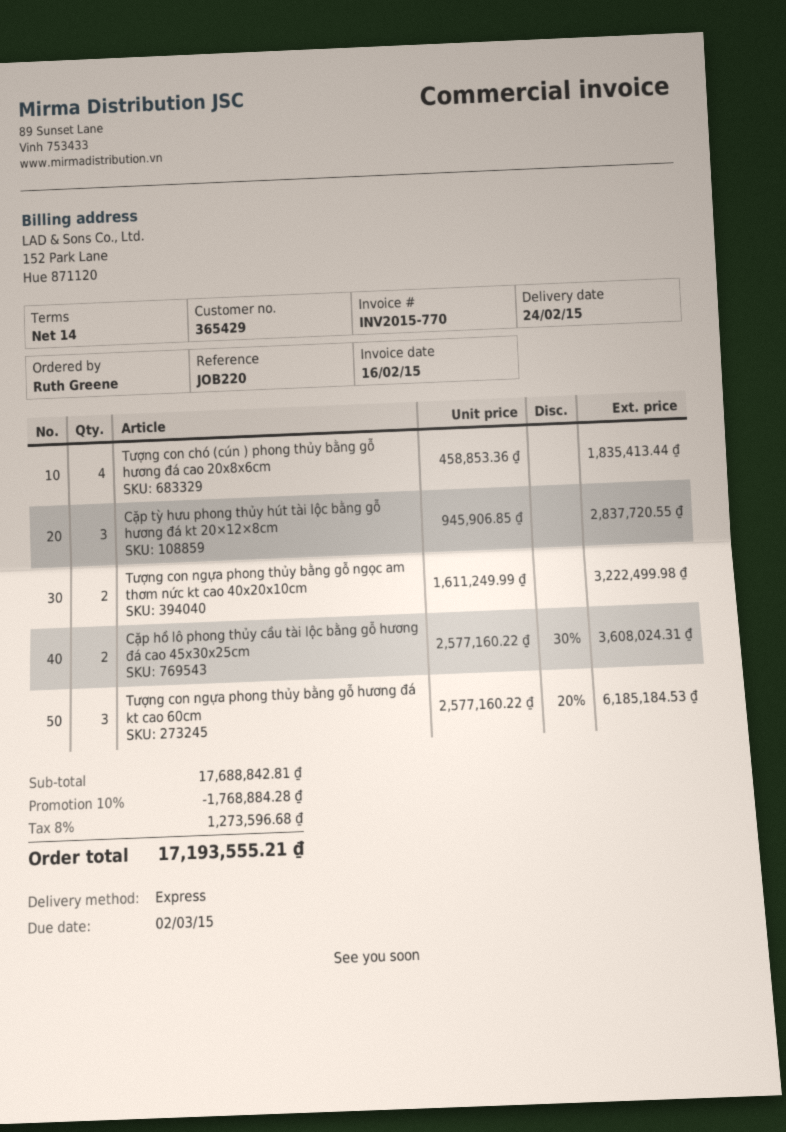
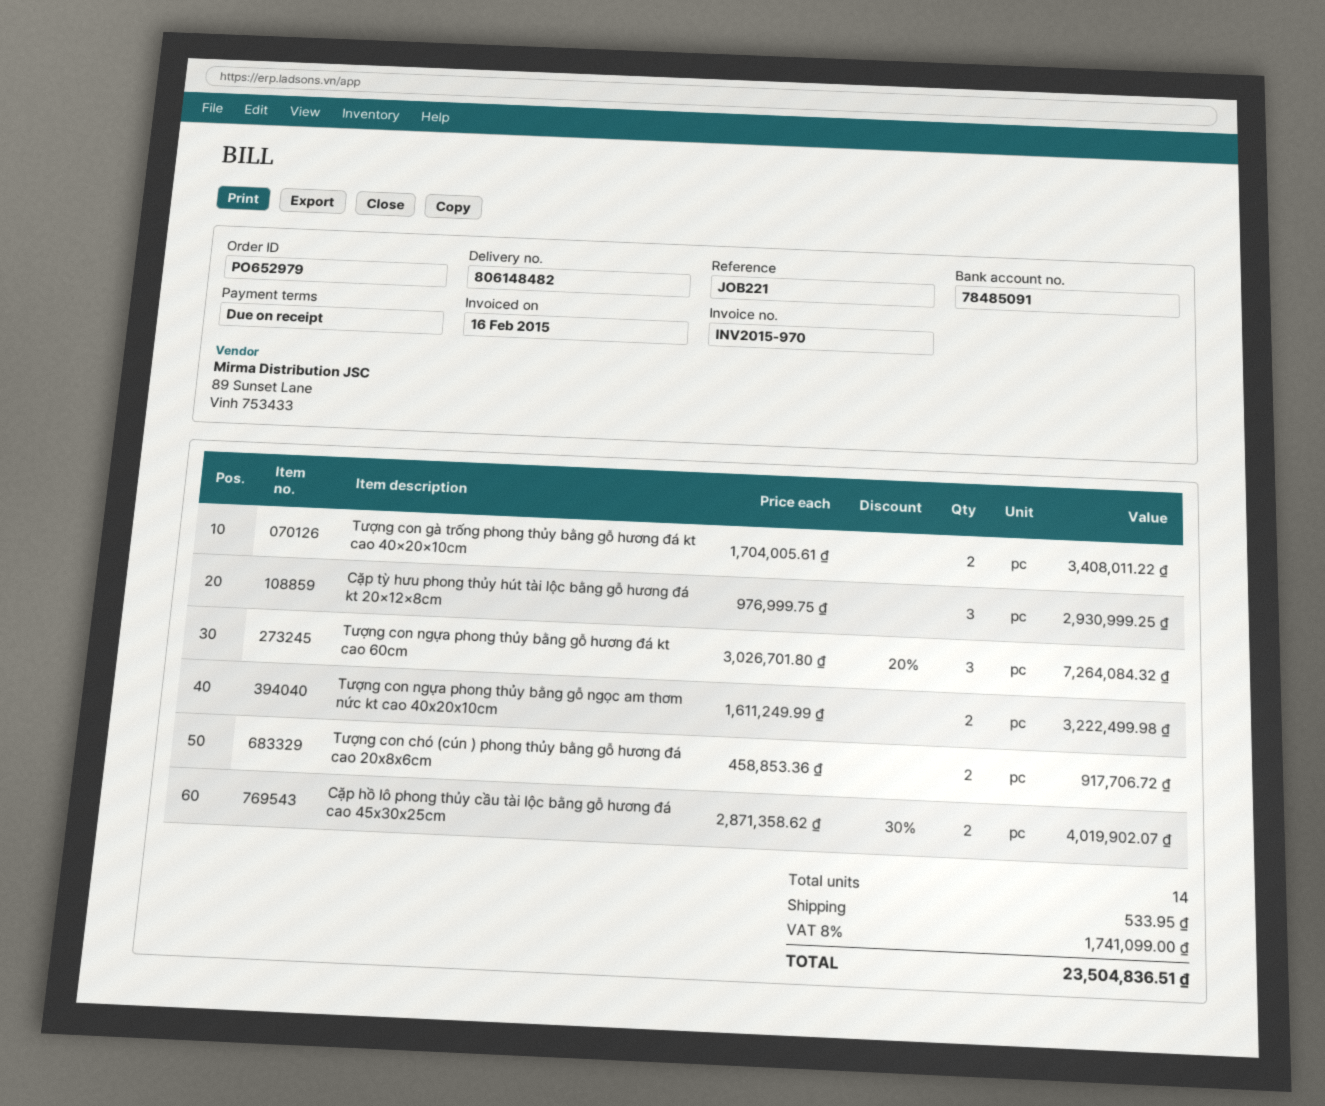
invoice number: INV2015-770 -> INV2015-970
payment terms: 14 days -> on receipt
reference: JOB220 -> JOB221
Tượng con chó (cún ) phong thủy bằng gỗ hương đá cao 20x8x6cm: 4 x 458853.36 = 1835413.44 -> 2 x 458853.36 = 917706.72
Cặp tỳ hưu phong thủy hút tài lộc bằng gỗ hương đá kt 20×12×8cm: 3 x 945906.85 = 2837720.55 -> 3 x 976999.75 = 2930999.25
Cặp hồ lô phong thủy cầu tài lộc bằng gỗ hương đá cao 45x30x25cm: 2 x 2577160.22 - 30% = 3608024.31 -> 2 x 2871358.62 - 30% = 4019902.07
Tượng con ngựa phong thủy bằng gỗ hương đá kt cao 60cm: 3 x 2577160.22 - 20% = 6185184.53 -> 3 x 3026701.80 - 20% = 7264084.32
Tượng con gà trống phong thủy bằng gỗ hương đá kt cao 40×20×10cm: none -> 2 x 1704005.61 = 3408011.22
discount: 10% = 1768884.28 -> none
shipping: none -> 533.95
tax: 8% = 1273596.68 -> 8% = 1741099.00
total: 17193555.21 -> 23504836.51

